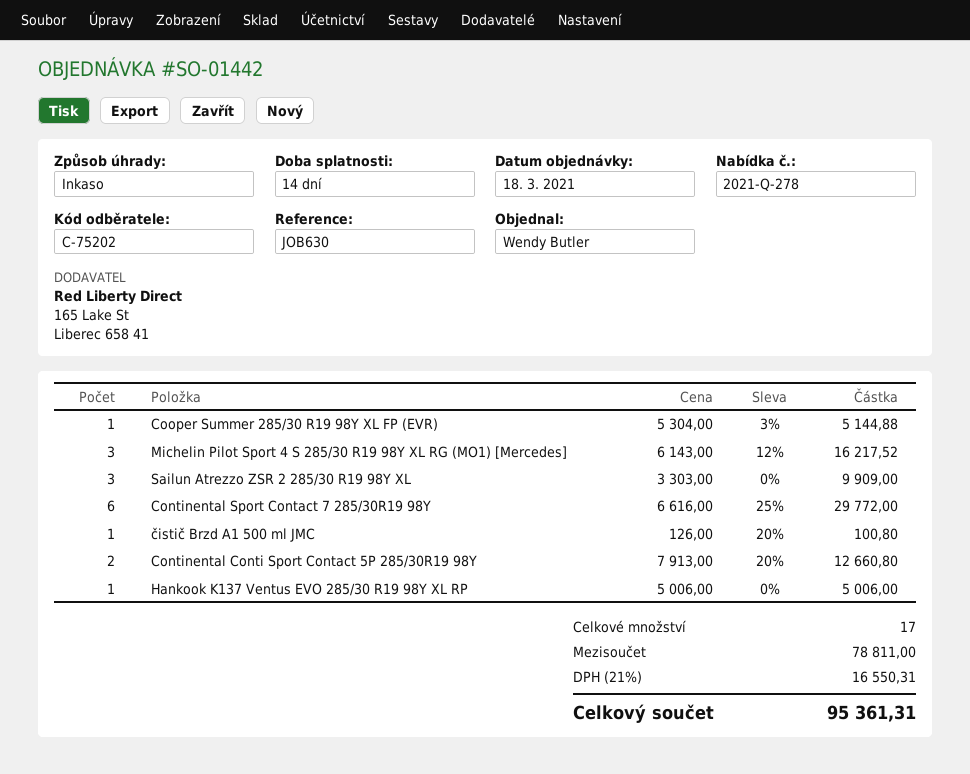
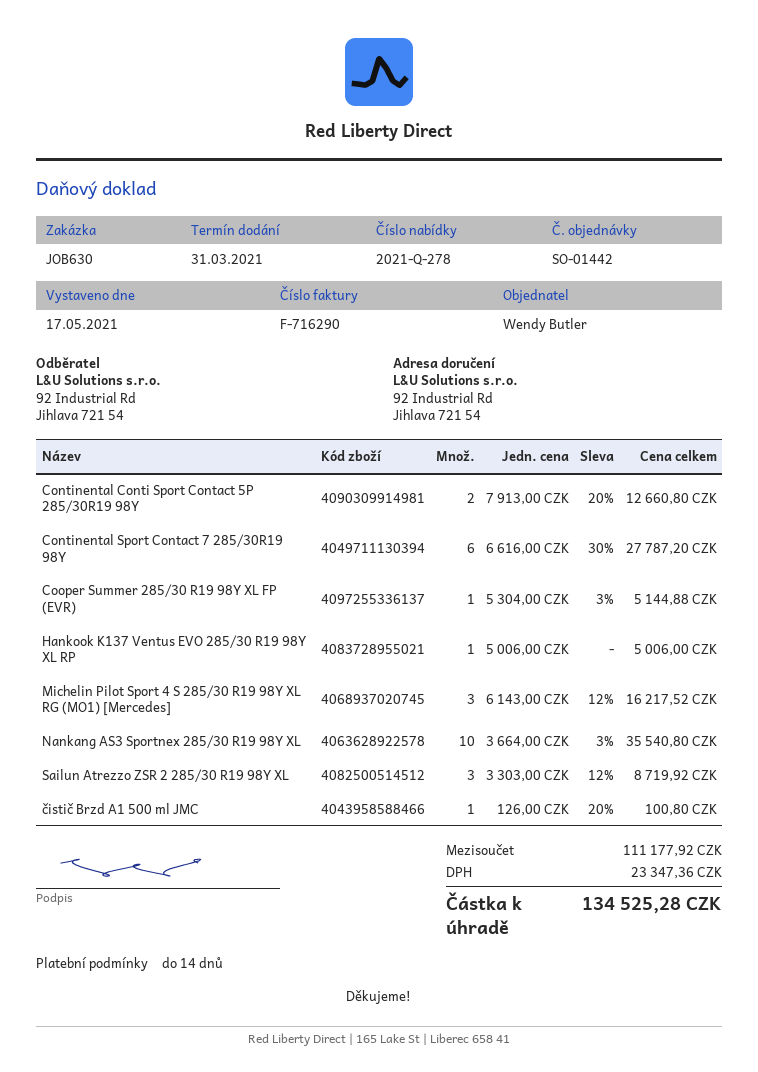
Sailun Atrezzo ZSR 2 285/30 R19 98Y XL: 3 x 3303.00 = 9909.00 -> 3 x 3303.00 - 12% = 8719.92
Continental Sport Contact 7 285/30R19 98Y: 6 x 6616.00 - 25% = 29772.00 -> 6 x 6616.00 - 30% = 27787.20
Nankang AS3 Sportnex 285/30 R19 98Y XL: none -> 10 x 3664.00 - 3% = 35540.80
subtotal: 78811.00 -> 111177.92
tax: 16550.31 -> 23347.36
total: 95361.31 -> 134525.28

